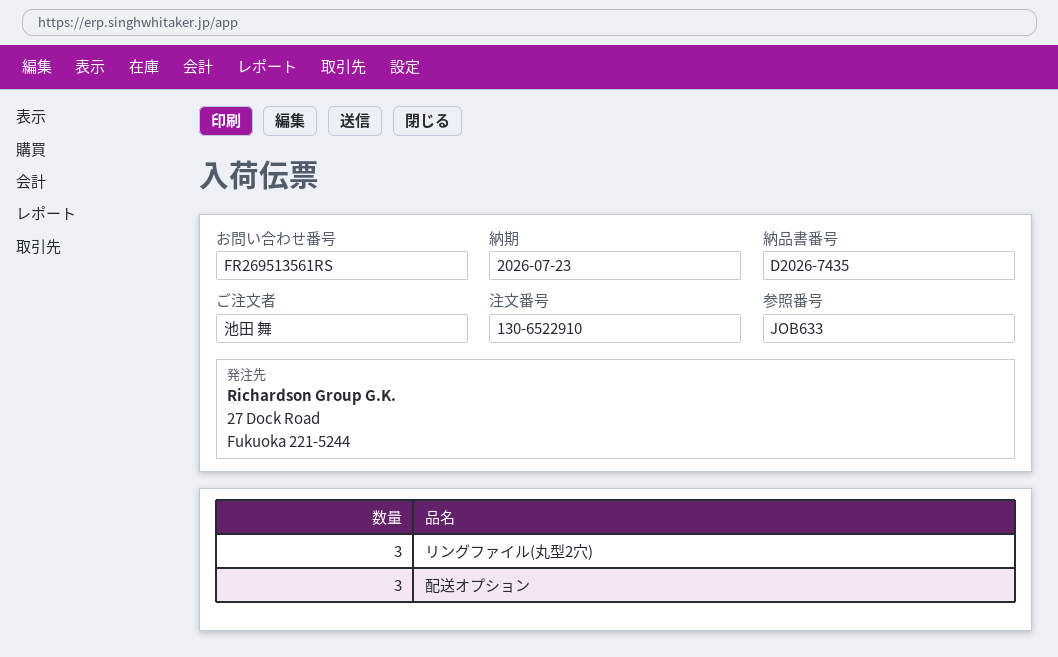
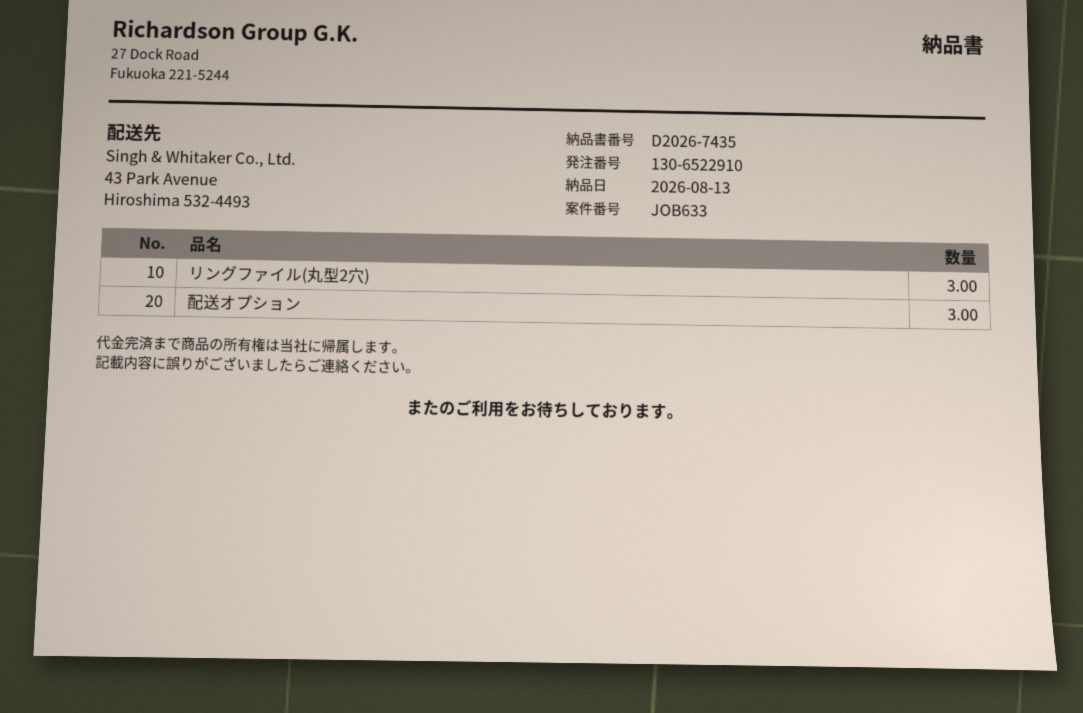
delivery date: 2026-07-23 -> 2026-08-13

